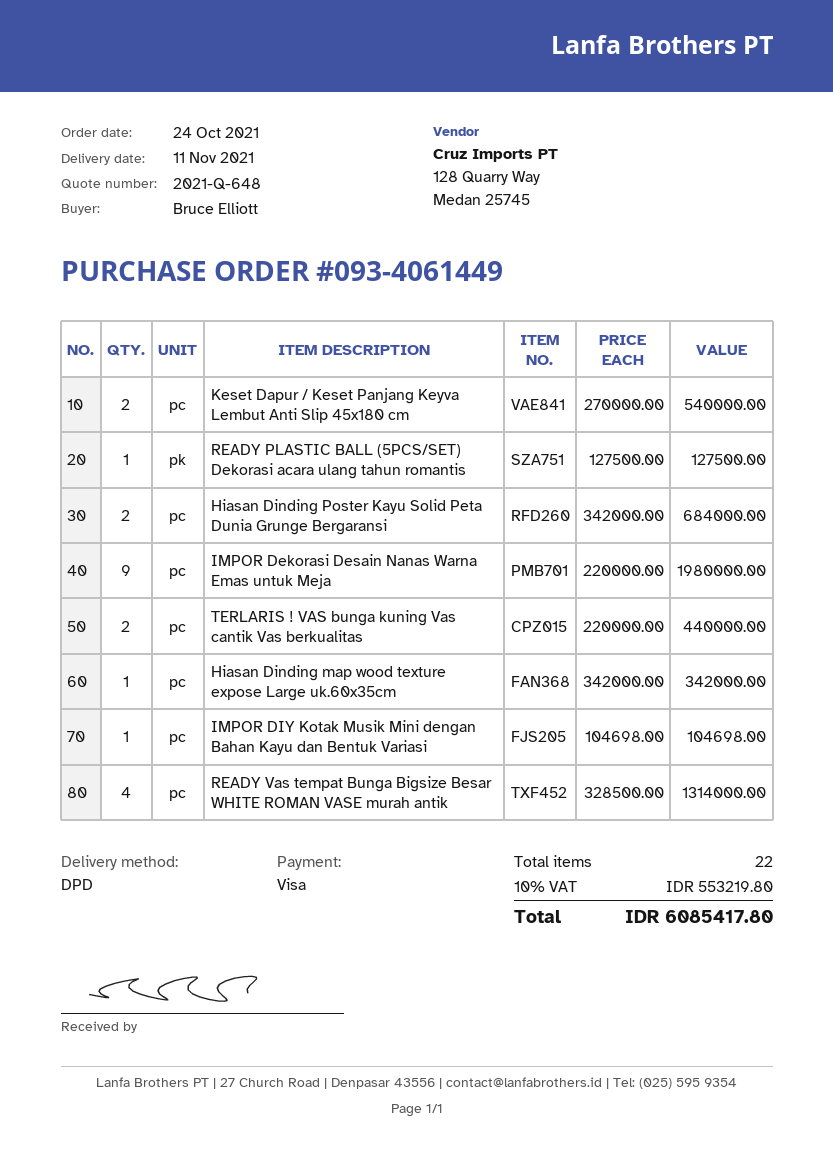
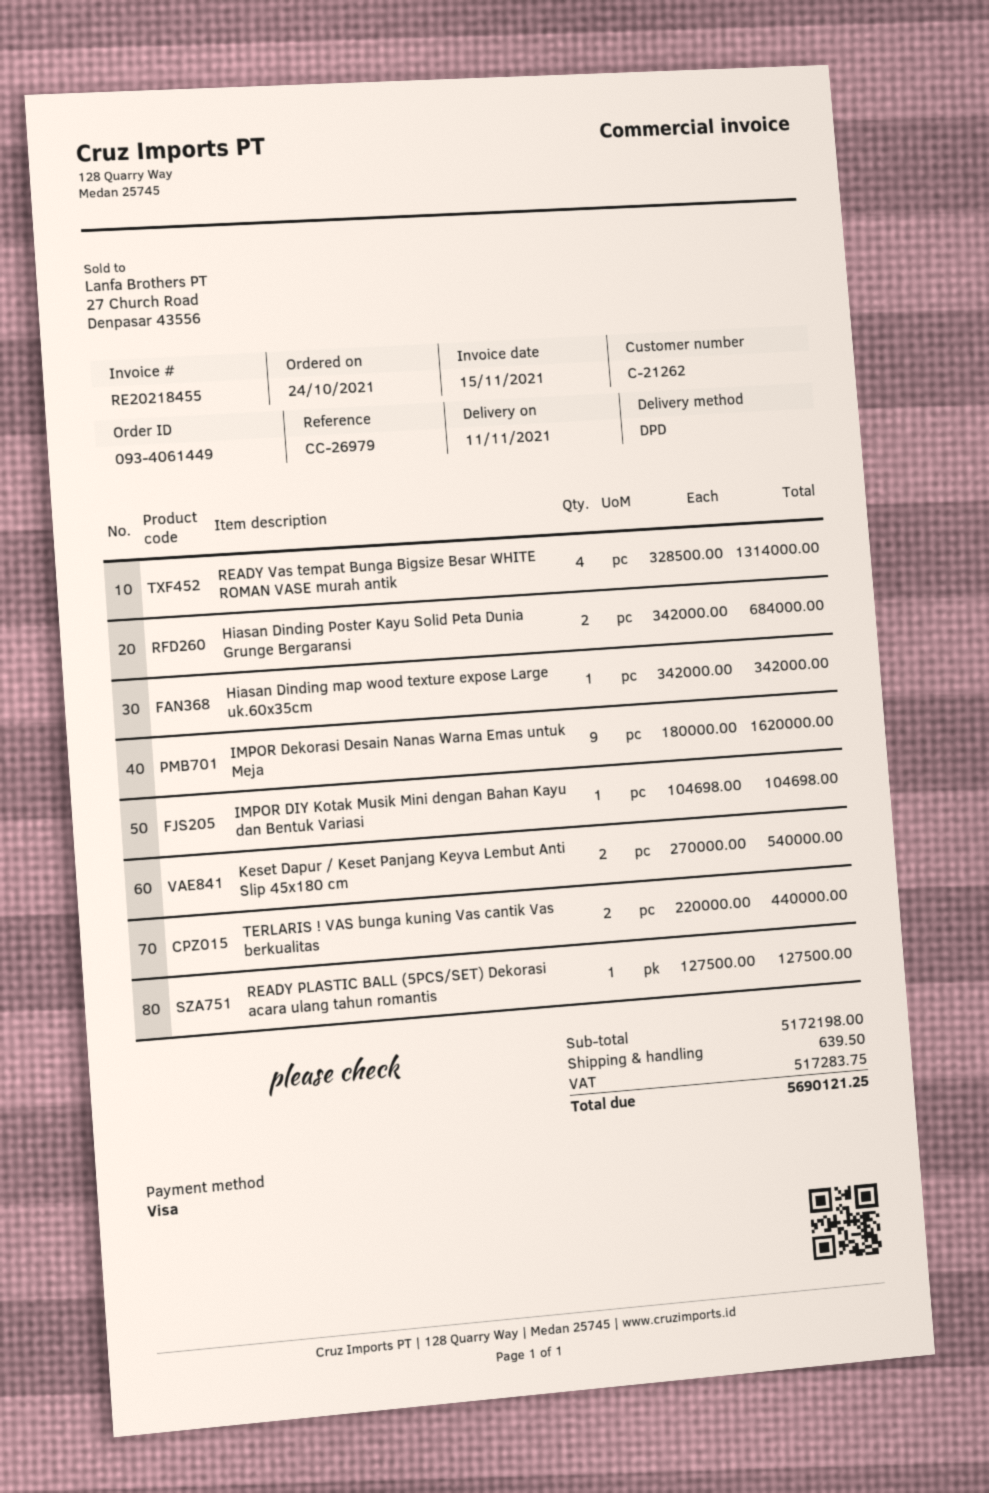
IMPOR Dekorasi Desain Nanas Warna Emas untuk Meja: 9 x 220000.00 = 1980000.00 -> 9 x 180000.00 = 1620000.00
shipping: none -> 639.50
tax: 553219.80 -> 517283.75
total: 6085417.80 -> 5690121.25

